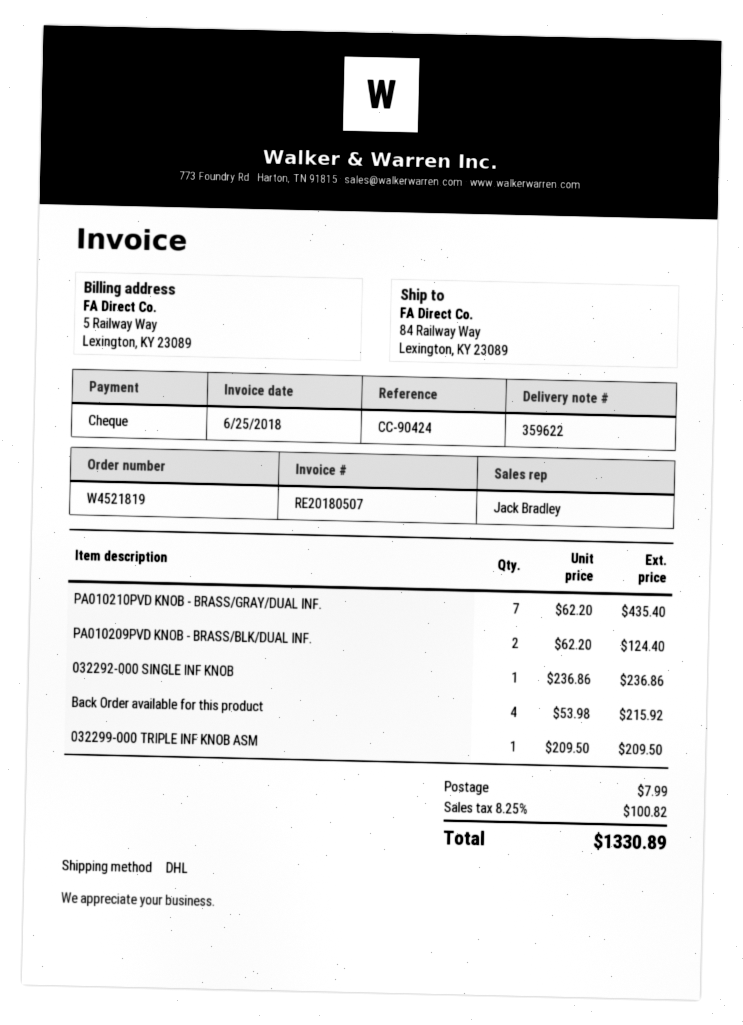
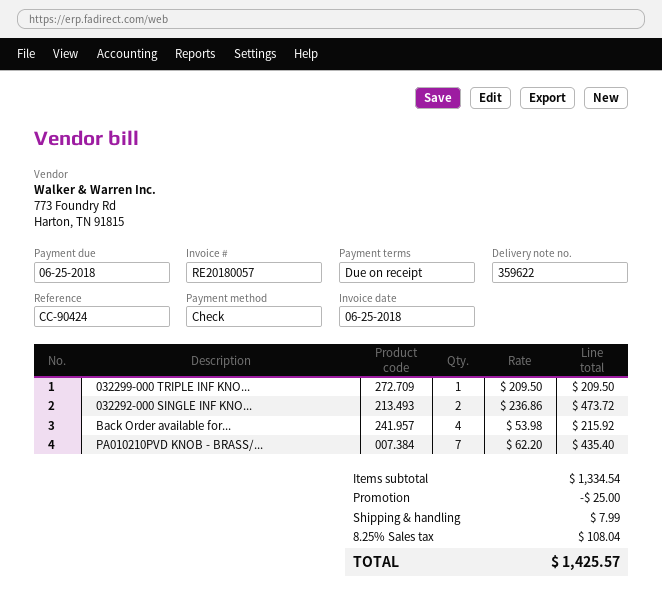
invoice number: RE20180507 -> RE20180057
PA010209PVD KNOB - BRASS/BLK/DUAL INF.: 2 x 62.20 = 124.40 -> none
032292-000 SINGLE INF KNOB: 1 x 236.86 = 236.86 -> 2 x 236.86 = 473.72
discount: none -> 25.00
tax: 8.25% = 100.82 -> 8.25% = 108.04
total: 1330.89 -> 1425.57

